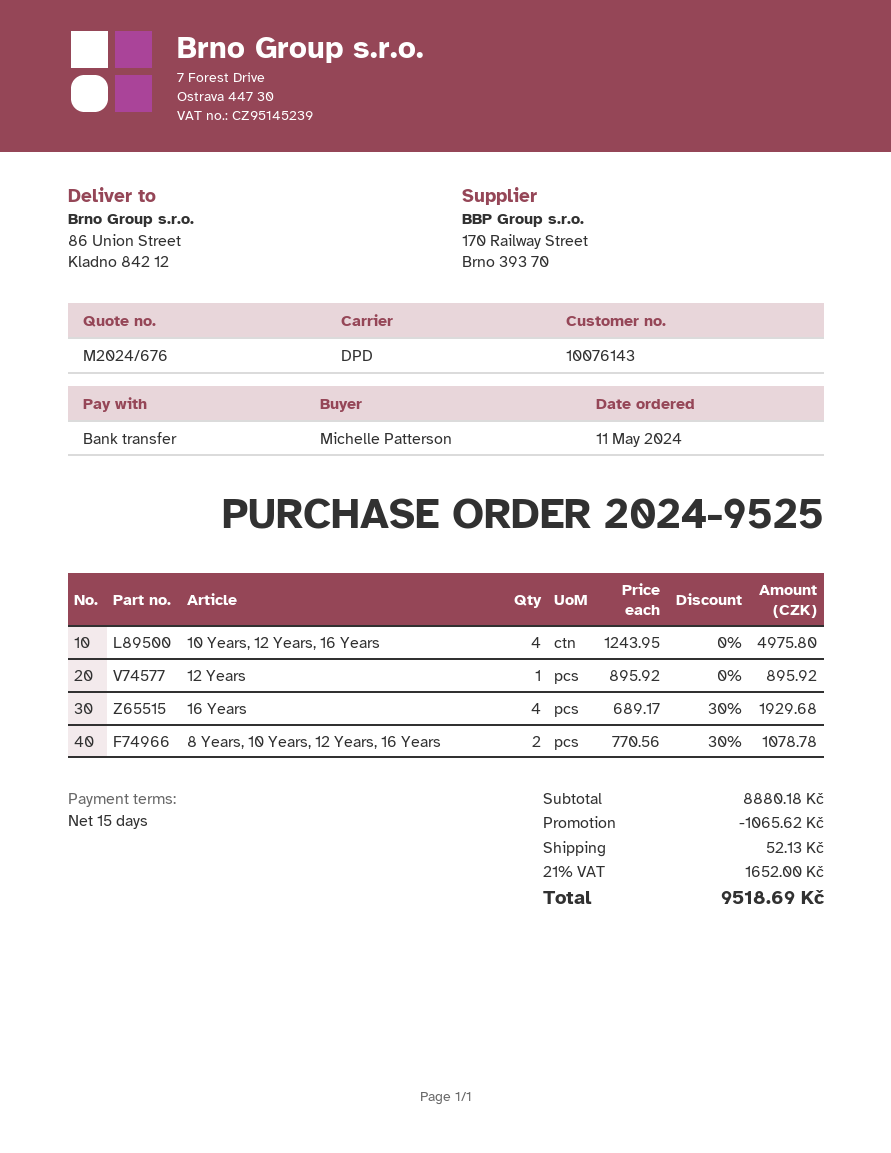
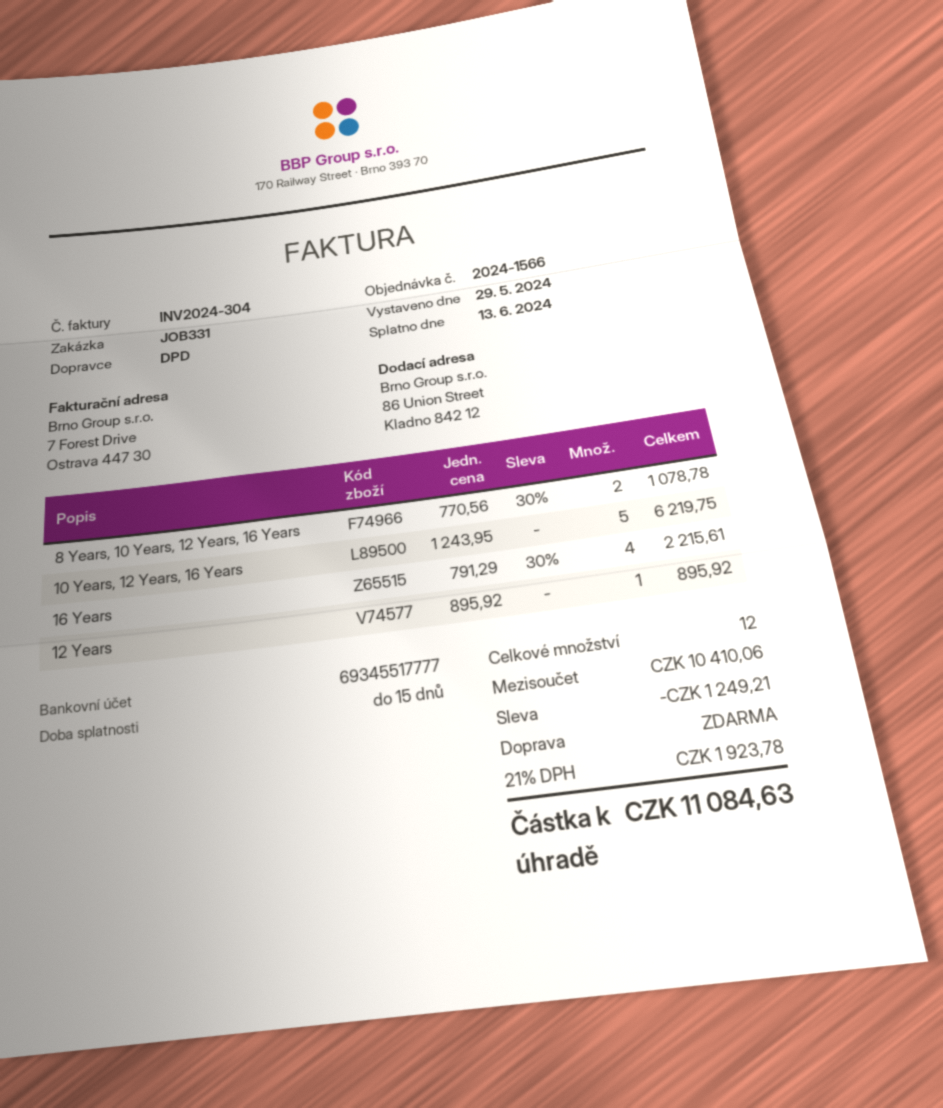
order number: 2024-9525 -> 2024-1566
10 Years, 12 Years, 16 Years: 4 x 1243.95 = 4975.80 -> 5 x 1243.95 = 6219.75
16 Years: 4 x 689.17 - 30% = 1929.68 -> 4 x 791.29 - 30% = 2215.61
subtotal: 8880.18 -> 10410.06
discount: 1065.62 -> 1249.21
shipping: 52.13 -> 0.00
tax: 21% = 1652.00 -> 21% = 1923.78
total: 9518.69 -> 11084.63

